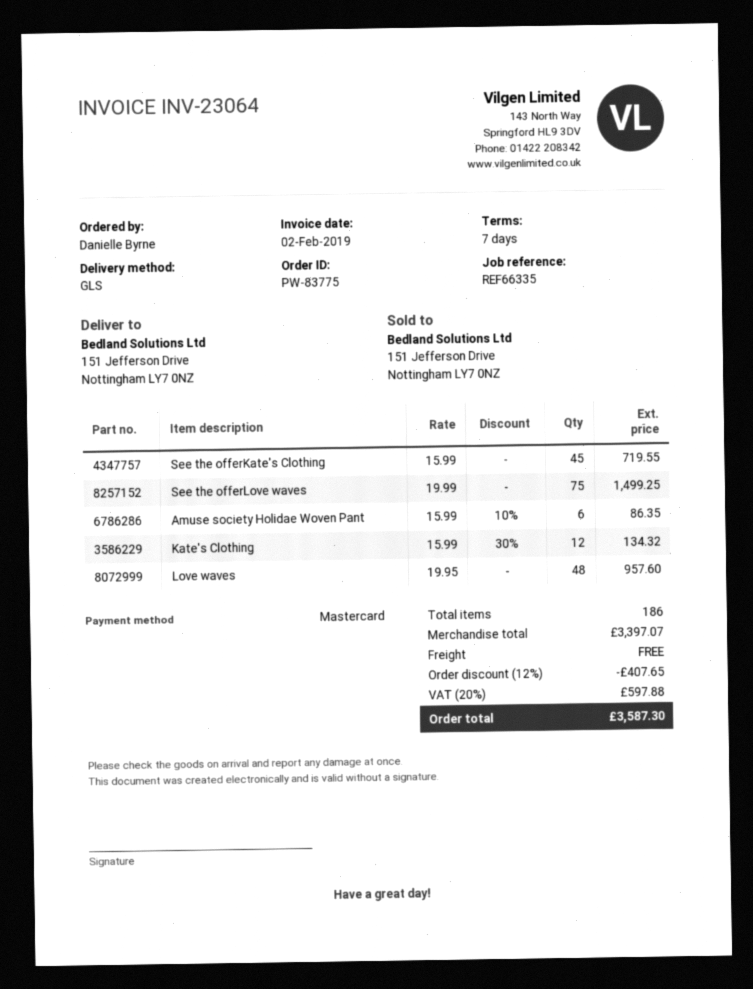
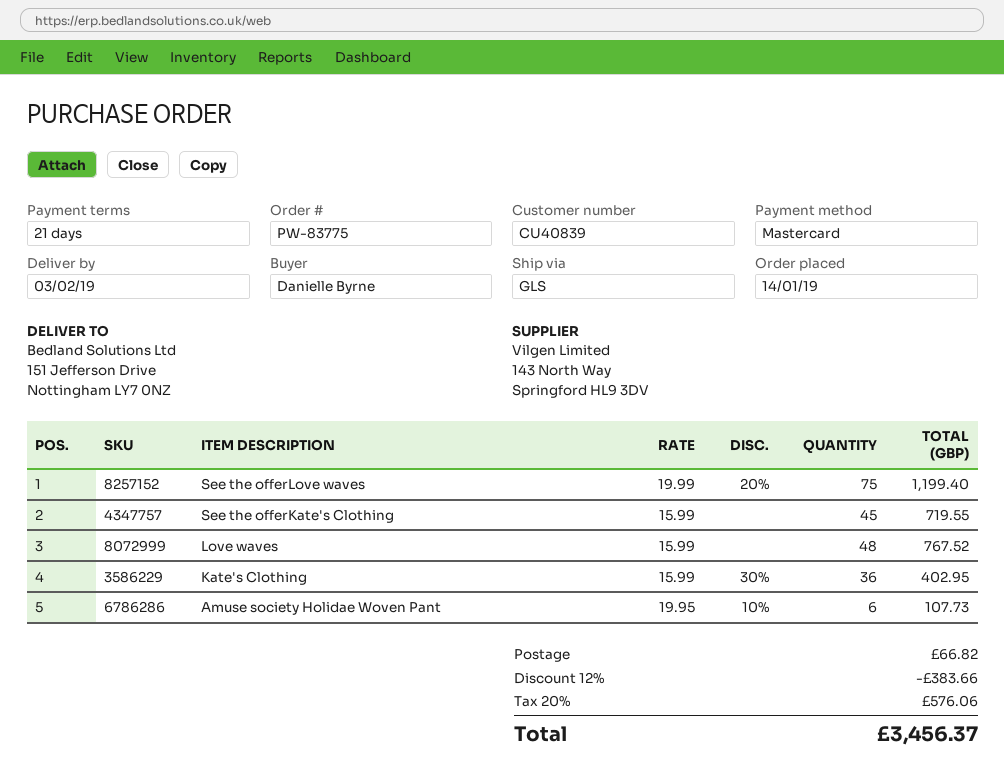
payment terms: 7 days -> 21 days
See the offerLove waves: 75 x 19.99 = 1499.25 -> 75 x 19.99 - 20% = 1199.40
Amuse society Holidae Woven Pant: 6 x 15.99 - 10% = 86.35 -> 6 x 19.95 - 10% = 107.73
Kate's Clothing: 12 x 15.99 - 30% = 134.32 -> 36 x 15.99 - 30% = 402.95
Love waves: 48 x 19.95 = 957.60 -> 48 x 15.99 = 767.52
discount: 12% = 407.65 -> 12% = 383.66
shipping: 0.00 -> 66.82
tax: 20% = 597.88 -> 20% = 576.06
total: 3587.30 -> 3456.37

